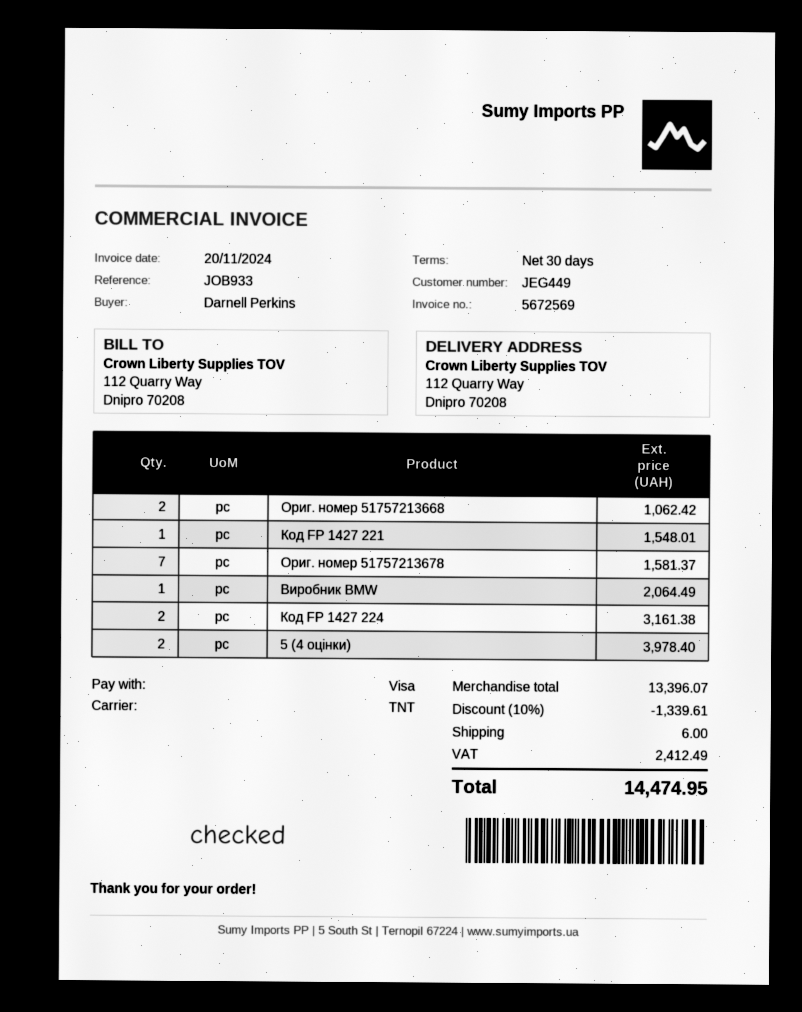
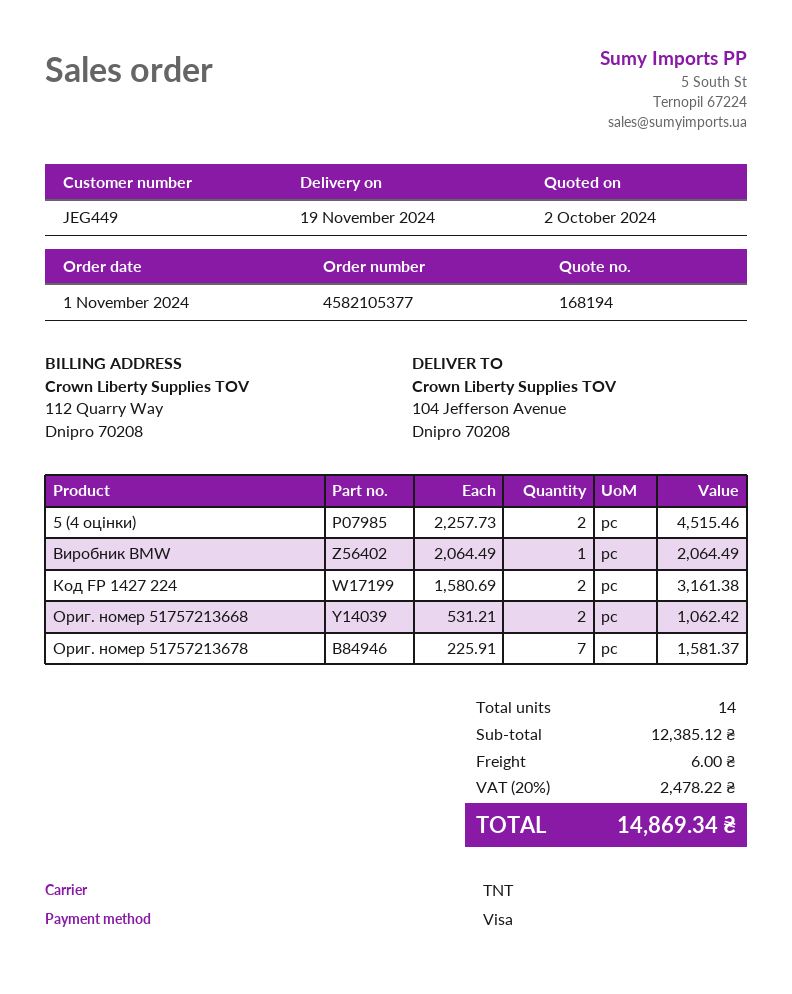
ship to: 112 Quarry Way, Dnipro 70208 -> 104 Jefferson Avenue, Dnipro 70208
Код FP 1427 221: 1 for 1548.01 -> none
5 (4 оцінки): 2 for 3978.40 -> 2 for 4515.46
subtotal: 13396.07 -> 12385.12
discount: 10% = 1339.61 -> none
tax: 2412.49 -> 2478.22
total: 14474.95 -> 14869.34

